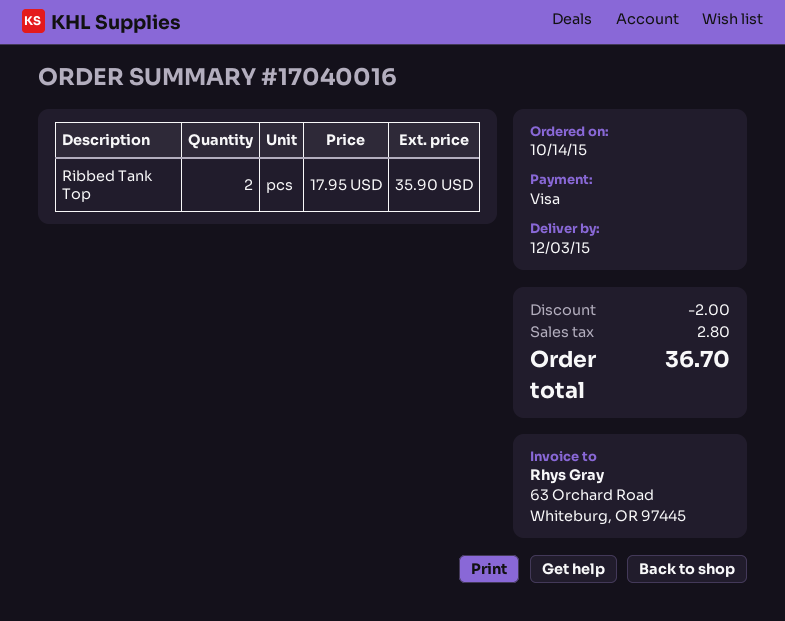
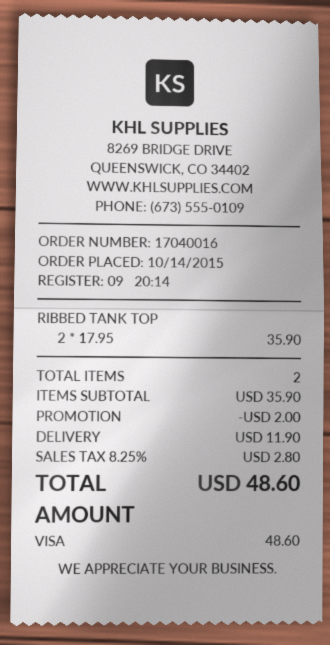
shipping: none -> 11.90
total: 36.70 -> 48.60

